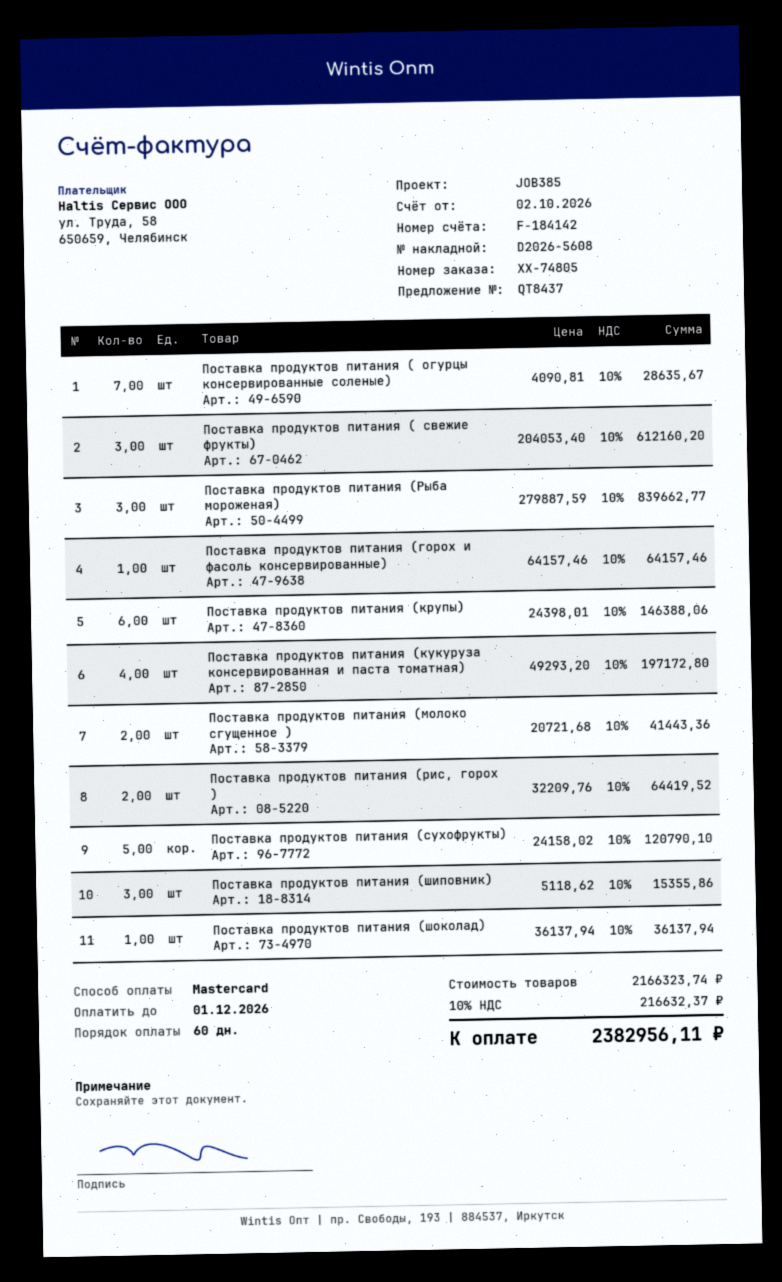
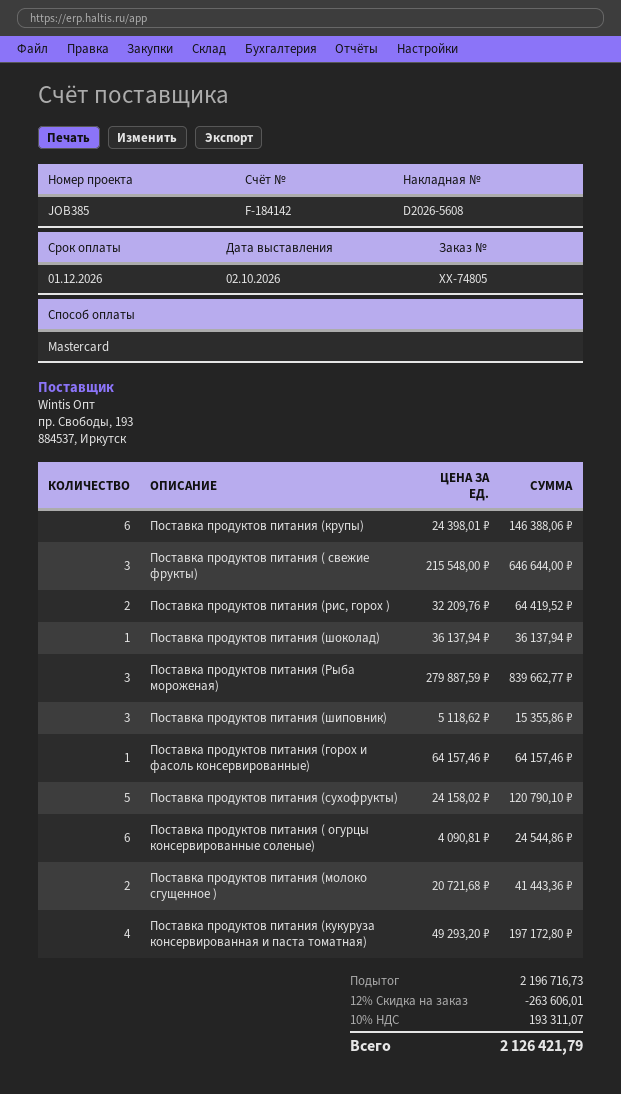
Поставка продуктов питания ( огурцы консервированные соленые): 7 x 4090.81 = 28635.67 -> 6 x 4090.81 = 24544.86
Поставка продуктов питания ( свежие фрукты): 3 x 204053.40 = 612160.20 -> 3 x 215548.00 = 646644.00
subtotal: 2166323.74 -> 2196716.73
discount: none -> 12% = 263606.01
tax: 10% = 216632.37 -> 10% = 193311.07
total: 2382956.11 -> 2126421.79

